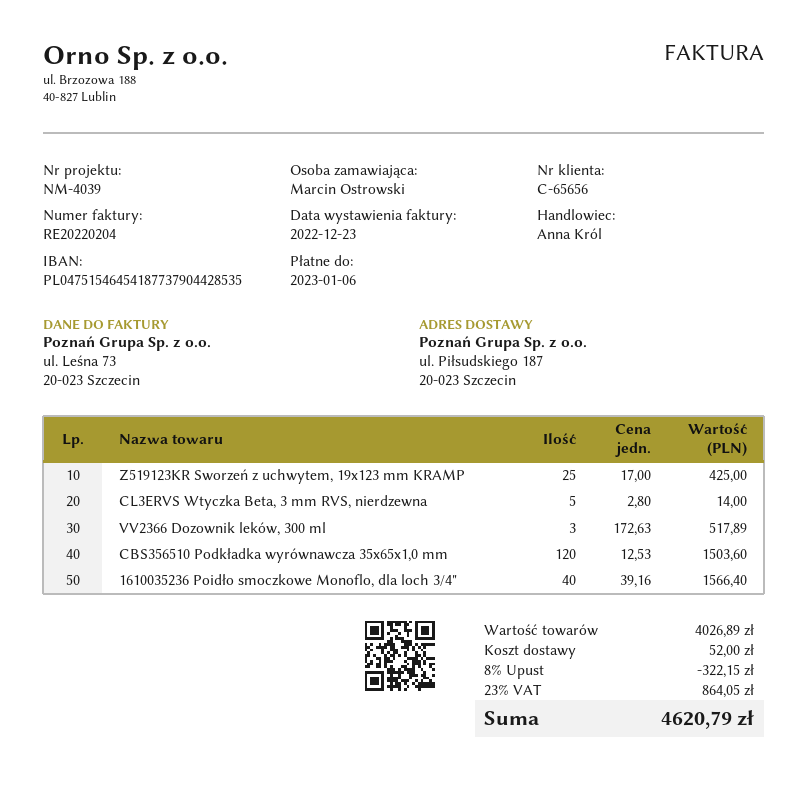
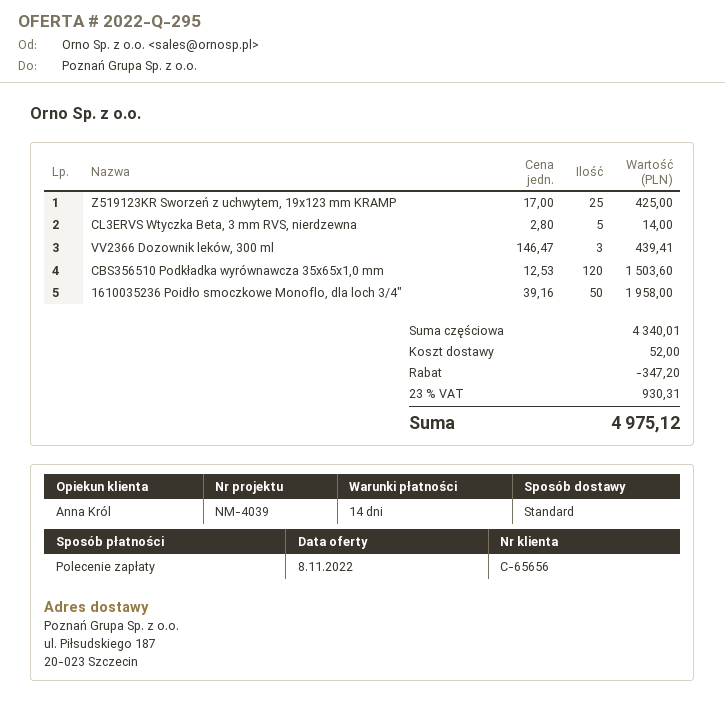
VV2366 Dozownik leków, 300 ml: 3 x 172.63 = 517.89 -> 3 x 146.47 = 439.41
1610035236 Poidło smoczkowe Monoflo, dla loch 3/4": 40 x 39.16 = 1566.40 -> 50 x 39.16 = 1958.00
subtotal: 4026.89 -> 4340.01
discount: 322.15 -> 347.20
tax: 23% = 864.05 -> 23% = 930.31
total: 4620.79 -> 4975.12

